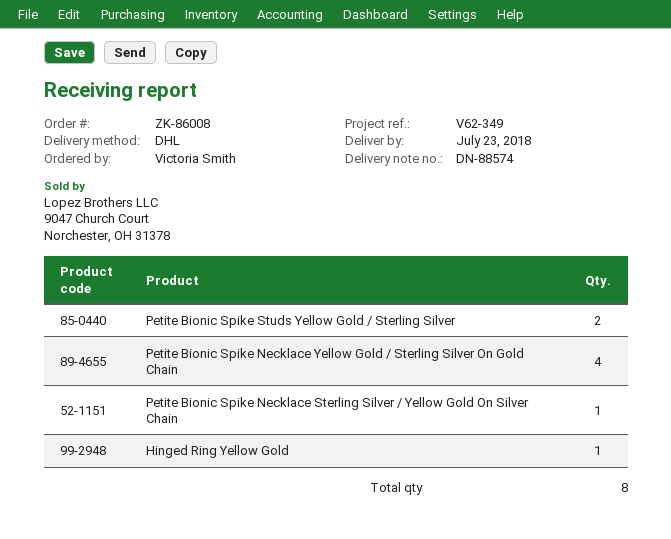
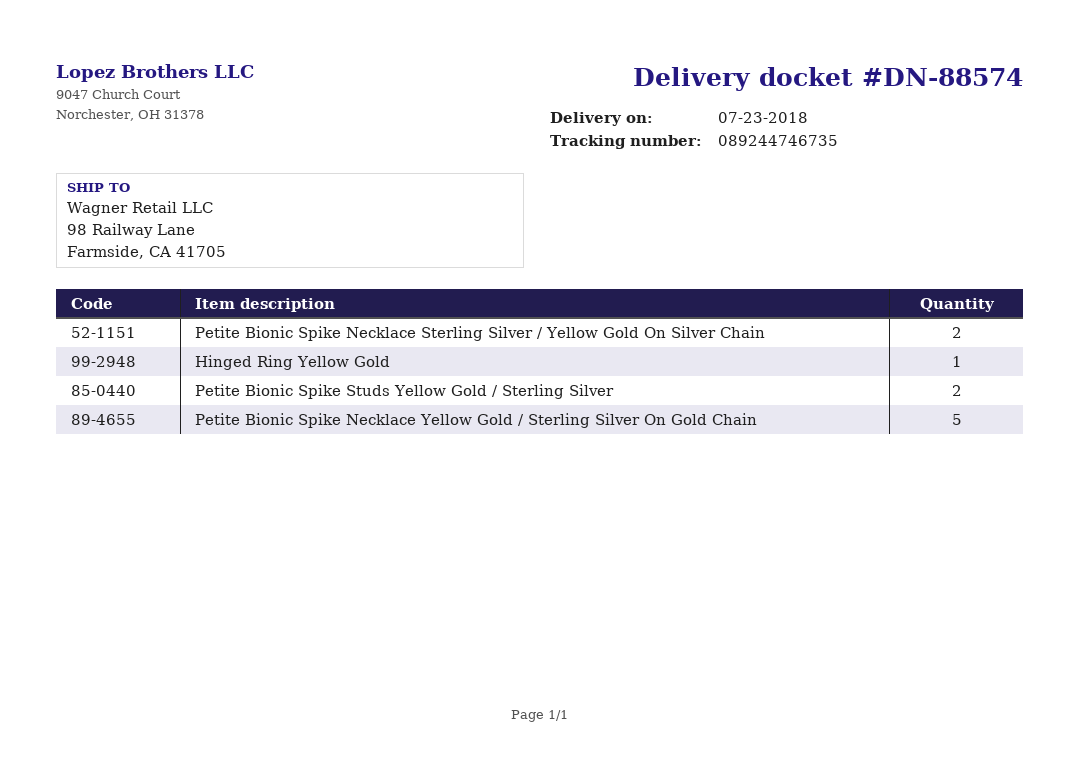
Petite Bionic Spike Necklace Yellow Gold / Sterling Silver On Gold Chain: 4 -> 5
Petite Bionic Spike Necklace Sterling Silver / Yellow Gold On Silver Chain: 1 -> 2

